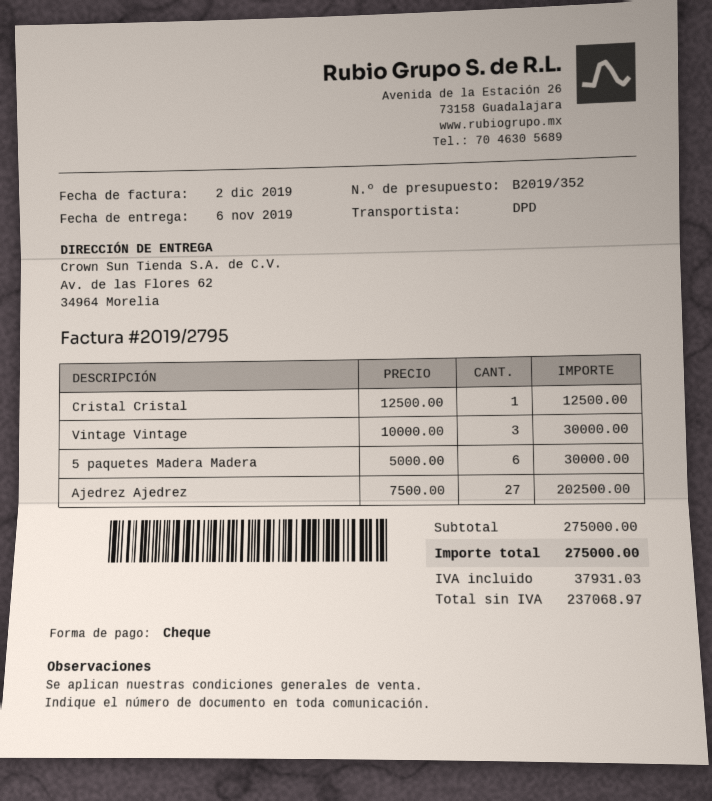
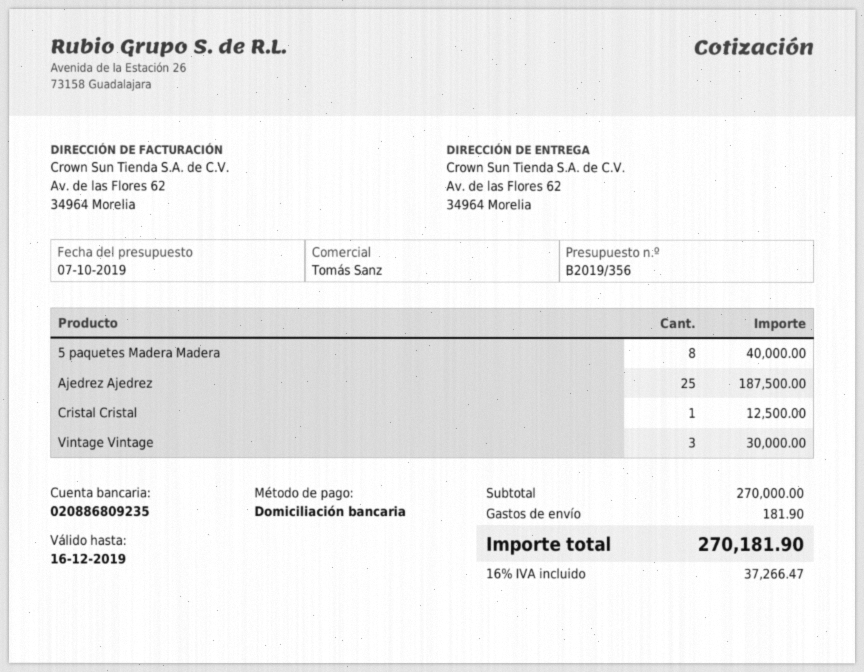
quote number: B2019/352 -> B2019/356
payment method: cheque -> direct debit
5 paquetes Madera Madera: 6 for 30000.00 -> 8 for 40000.00
Ajedrez Ajedrez: 27 for 202500.00 -> 25 for 187500.00
subtotal: 275000.00 -> 270000.00
shipping: none -> 181.90
tax: 37931.03 -> 37266.47
total: 275000.00 -> 270181.90

